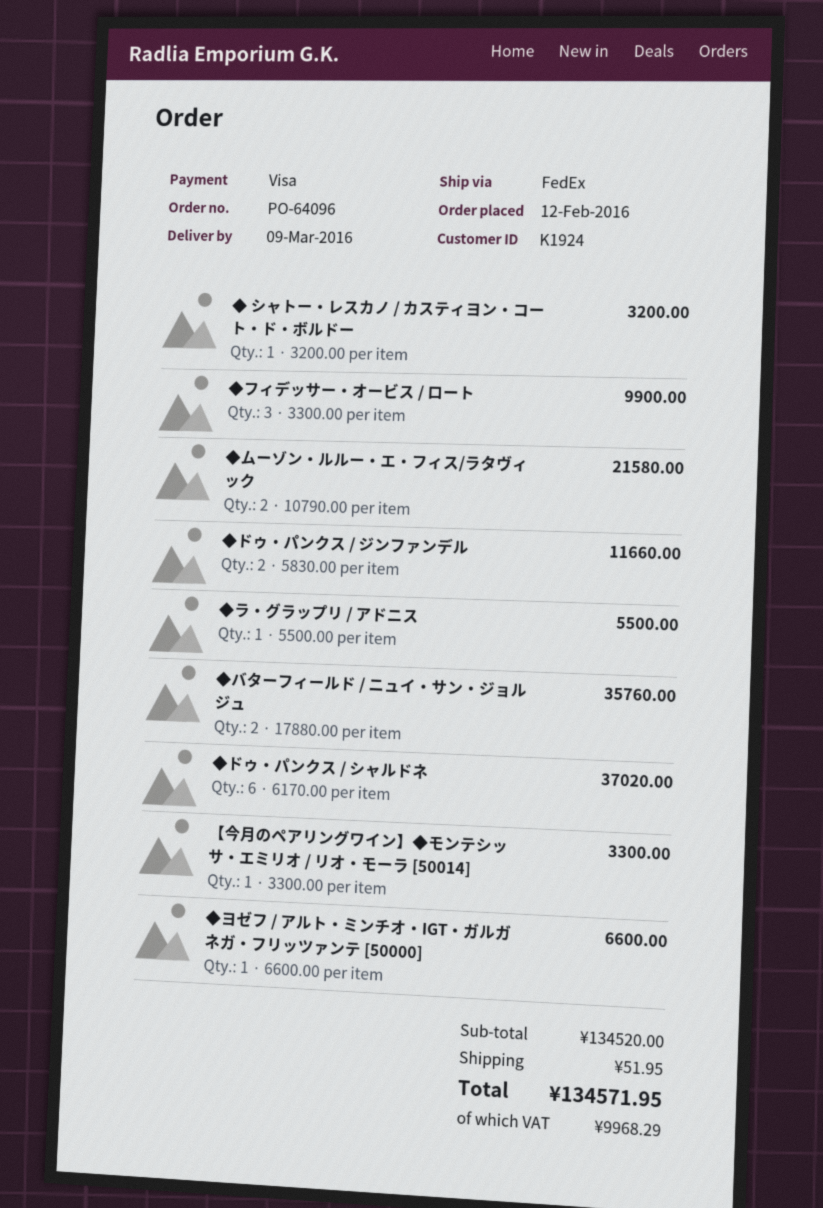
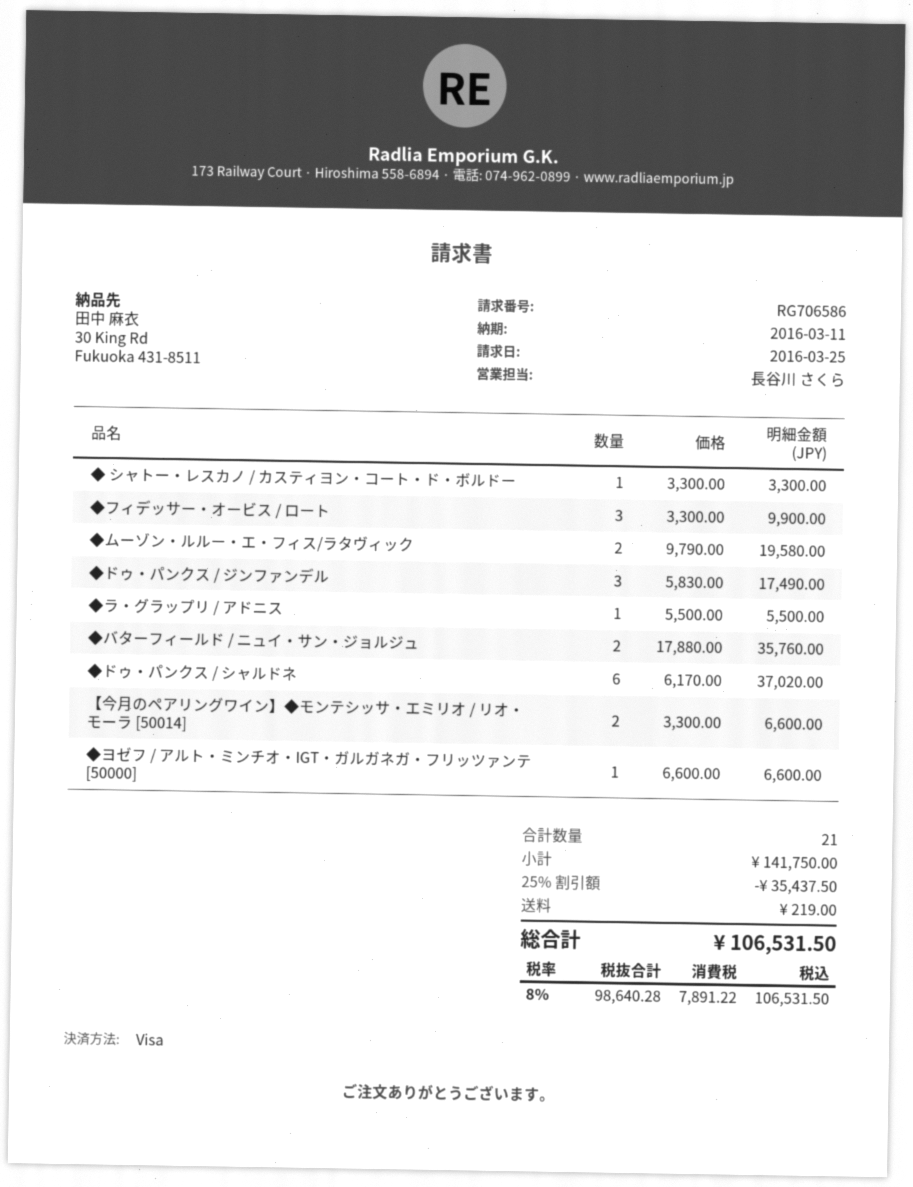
delivery date: 2016-03-09 -> 2016-03-11
◆ シャトー・レスカノ / カスティヨン・コート・ド・ボルドー: 1 x 3200.00 = 3200.00 -> 1 x 3300.00 = 3300.00
◆ムーゾン・ルルー・エ・フィス/ラタヴィック: 2 x 10790.00 = 21580.00 -> 2 x 9790.00 = 19580.00
◆ドゥ・パンクス / ジンファンデル: 2 x 5830.00 = 11660.00 -> 3 x 5830.00 = 17490.00
【今月のペアリングワイン】◆モンテシッサ・エミリオ / リオ・モーラ [50014]: 1 x 3300.00 = 3300.00 -> 2 x 3300.00 = 6600.00
subtotal: 134520.00 -> 141750.00
discount: none -> 25% = 35437.50
shipping: 51.95 -> 219.00
tax: 9968.29 -> 7891.22
total: 134571.95 -> 106531.50

